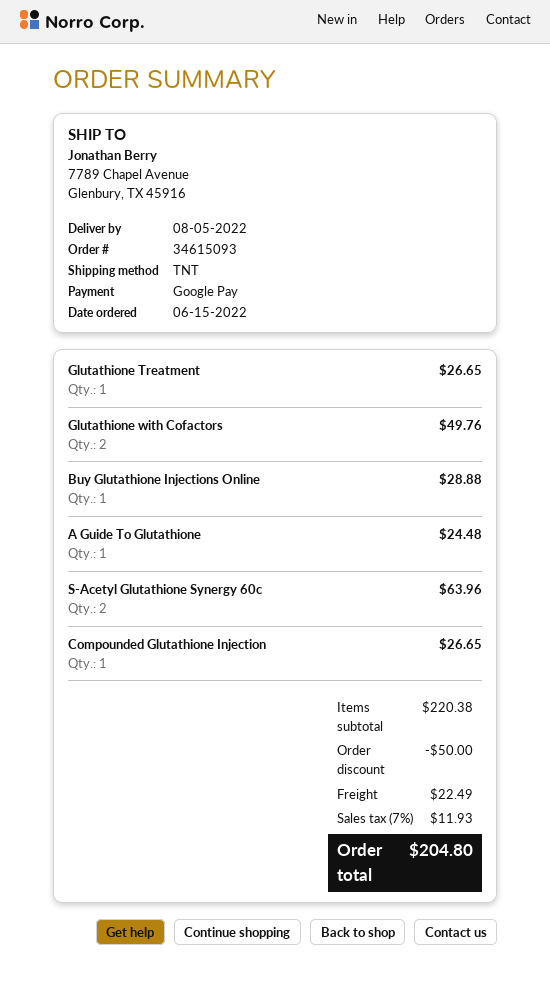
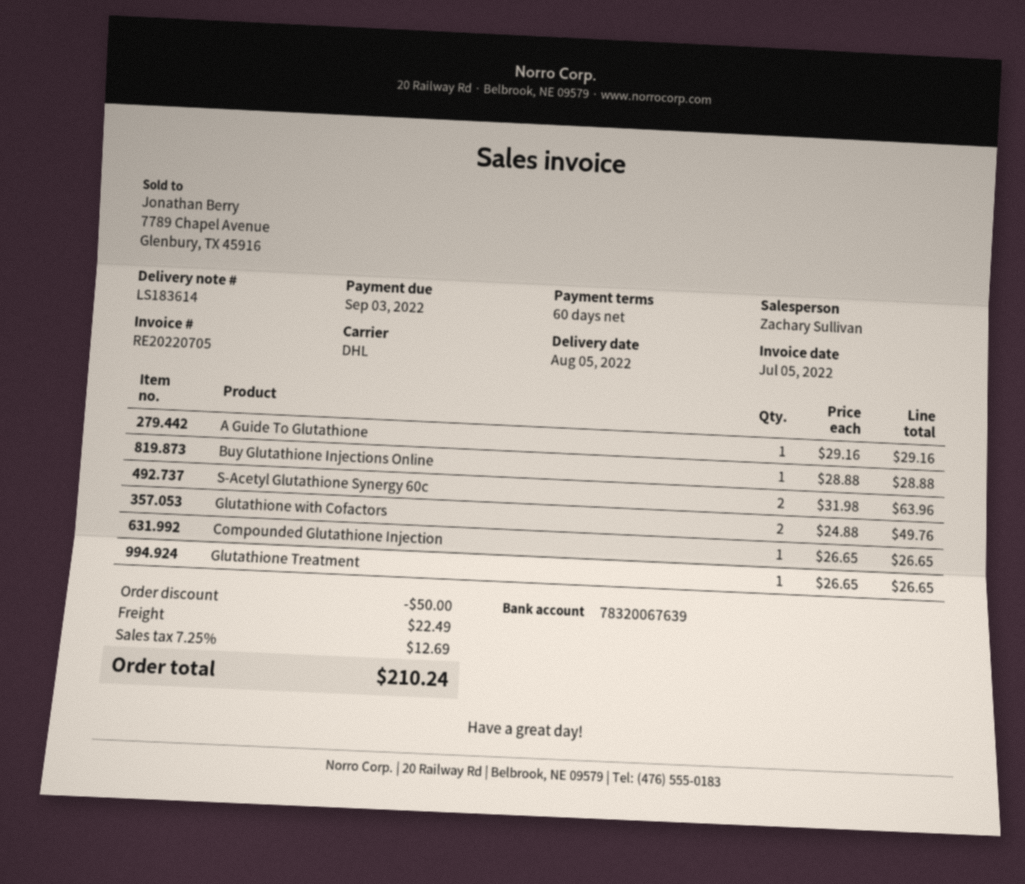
shipping method: TNT -> DHL
A Guide To Glutathione: 1 for 24.48 -> 1 for 29.16
tax: 7% = 11.93 -> 7.25% = 12.69
total: 204.80 -> 210.24

